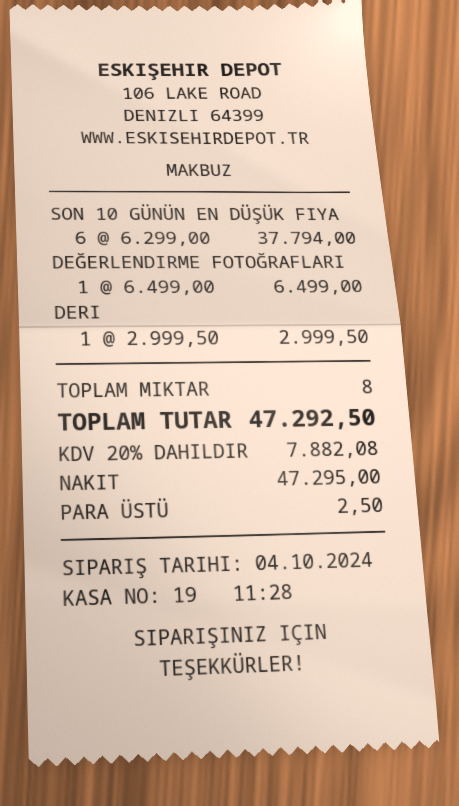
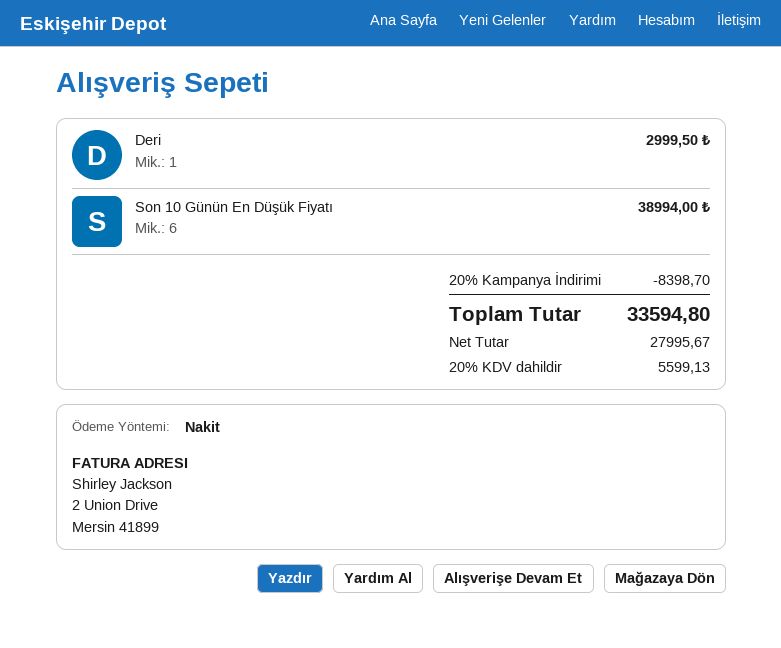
SON 10 GÜNÜN EN DÜŞÜK FIYA: 6 for 37794.00 -> 6 for 38994.00
DEĞERLENDIRME FOTOĞRAFLARI: 1 for 6499.00 -> none
discount: none -> 20% = 8398.70
tax: 20% = 7882.08 -> 20% = 5599.13
total: 47292.50 -> 33594.80

